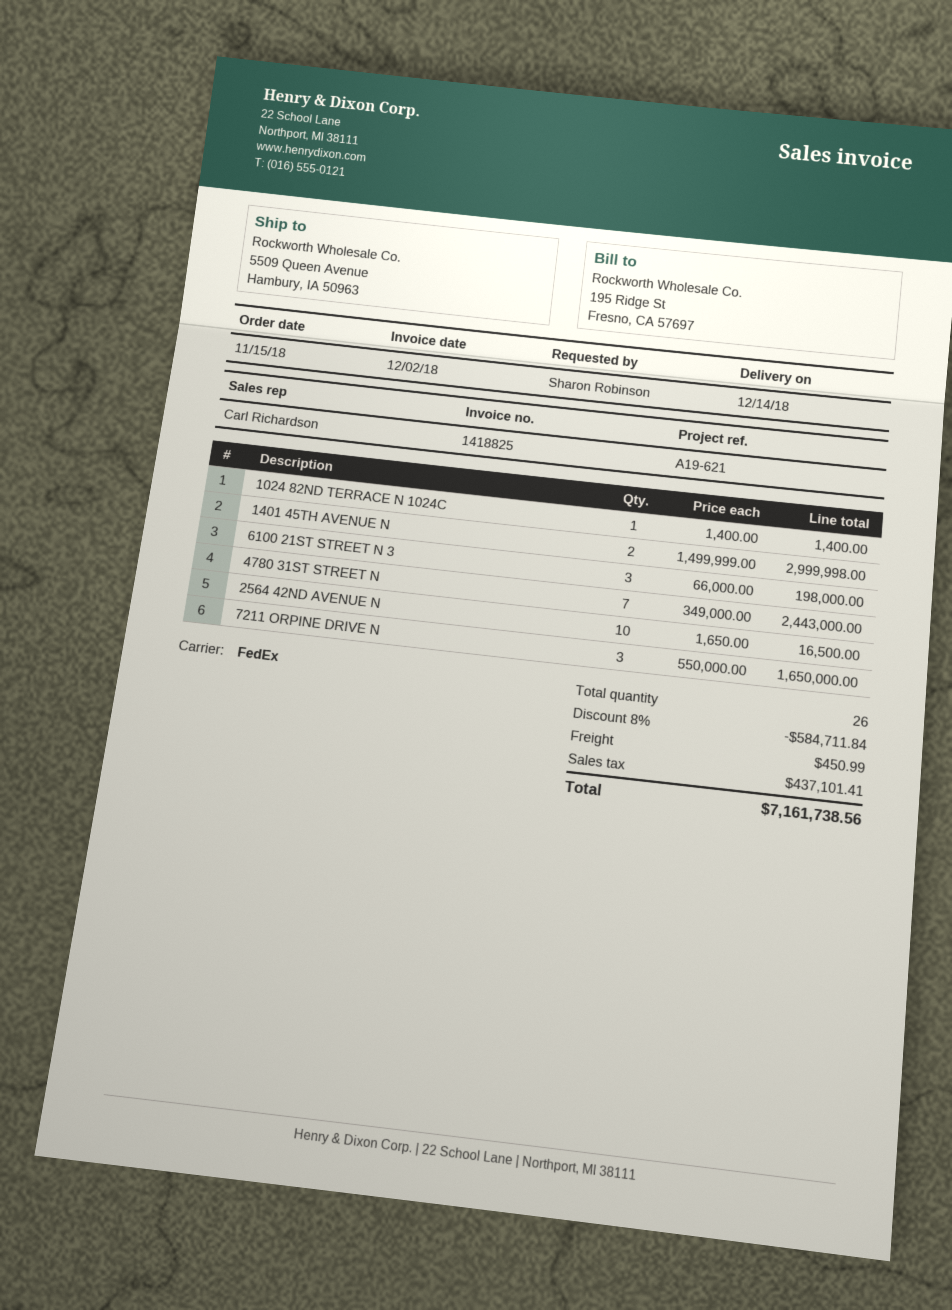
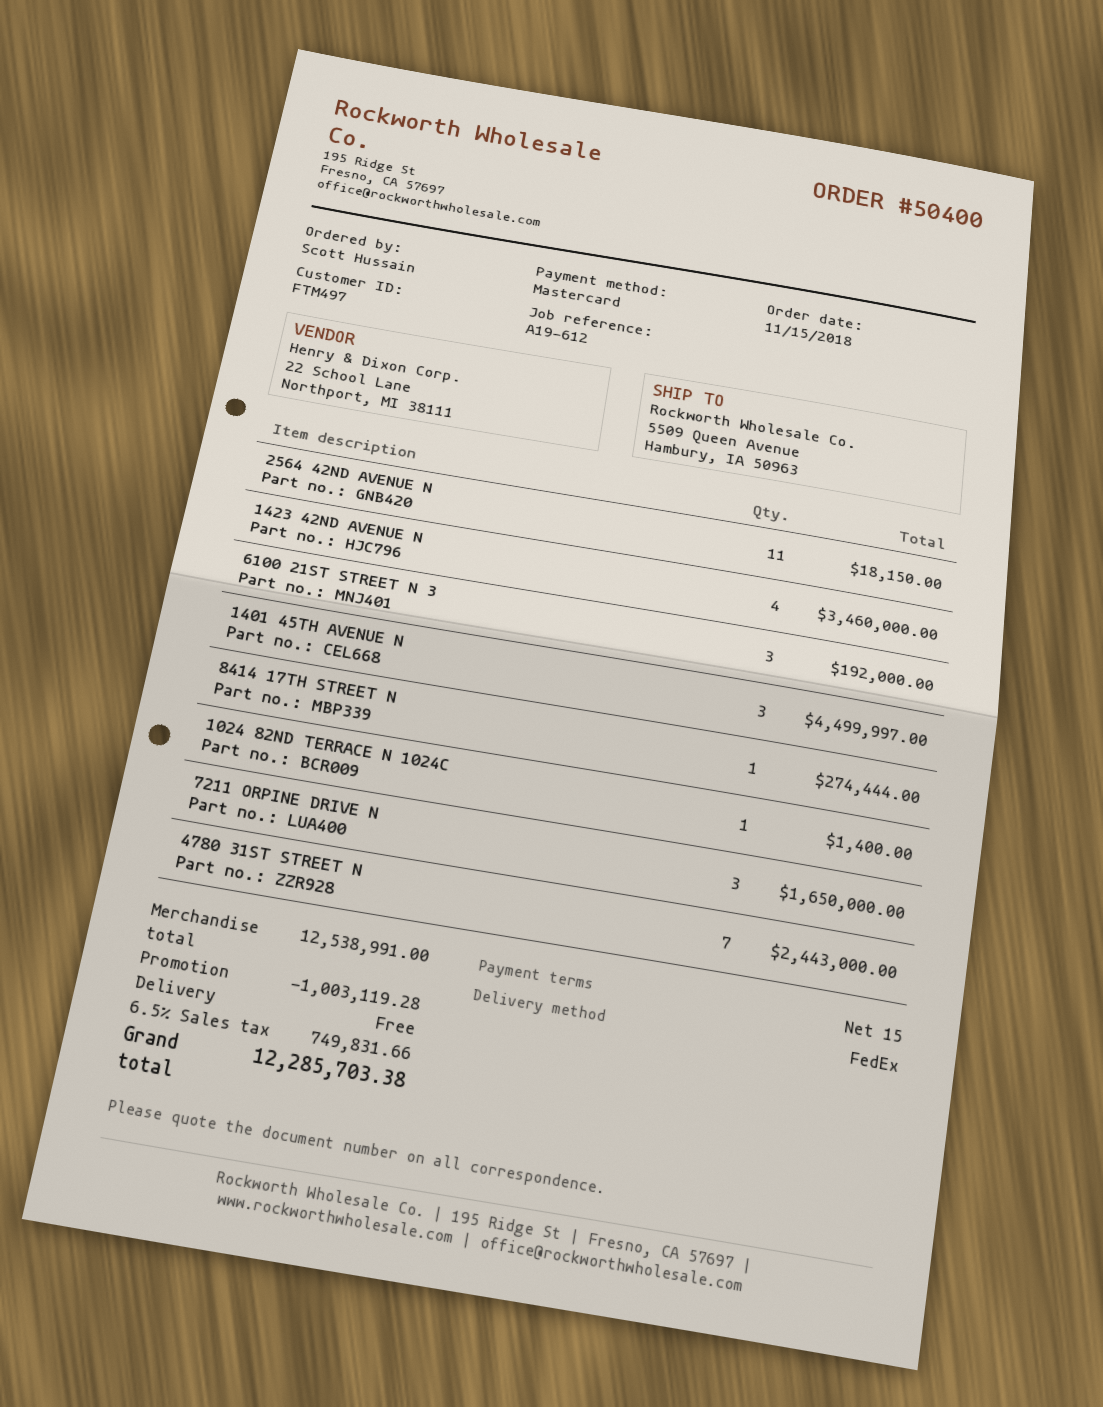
reference: A19-621 -> A19-612
ordered by: Sharon Robinson -> Scott Hussain
1401 45TH AVENUE N: 2 for 2999998.00 -> 3 for 4499997.00
6100 21ST STREET N 3: 3 for 198000.00 -> 3 for 192000.00
2564 42ND AVENUE N: 10 for 16500.00 -> 11 for 18150.00
1423 42ND AVENUE N: none -> 4 for 3460000.00
8414 17TH STREET N: none -> 1 for 274444.00
discount: 584711.84 -> 1003119.28
shipping: 450.99 -> 0.00
tax: 437101.41 -> 749831.66
total: 7161738.56 -> 12285703.38

